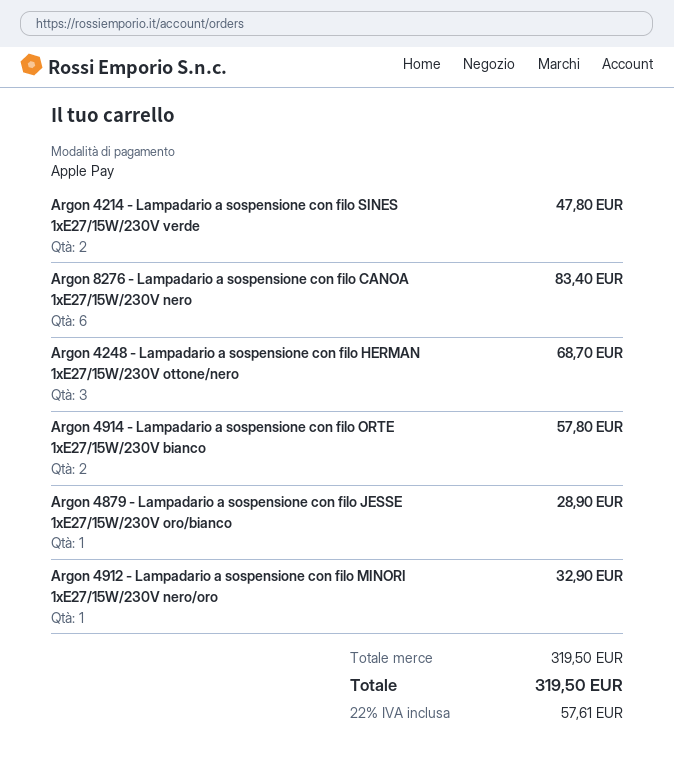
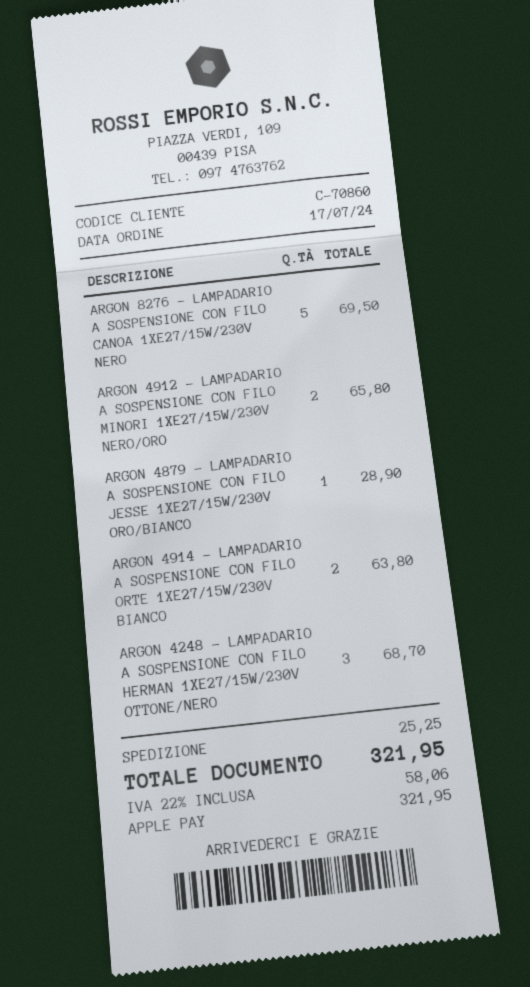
Argon 4214 - Lampadario a sospensione con filo SINES 1xE27/15W/230V verde: 2 for 47.80 -> none
Argon 8276 - Lampadario a sospensione con filo CANOA 1xE27/15W/230V nero: 6 for 83.40 -> 5 for 69.50
Argon 4914 - Lampadario a sospensione con filo ORTE 1xE27/15W/230V bianco: 2 for 57.80 -> 2 for 63.80
Argon 4912 - Lampadario a sospensione con filo MINORI 1xE27/15W/230V nero/oro: 1 for 32.90 -> 2 for 65.80
shipping: none -> 25.25
tax: 22% = 57.61 -> 22% = 58.06
total: 319.50 -> 321.95

